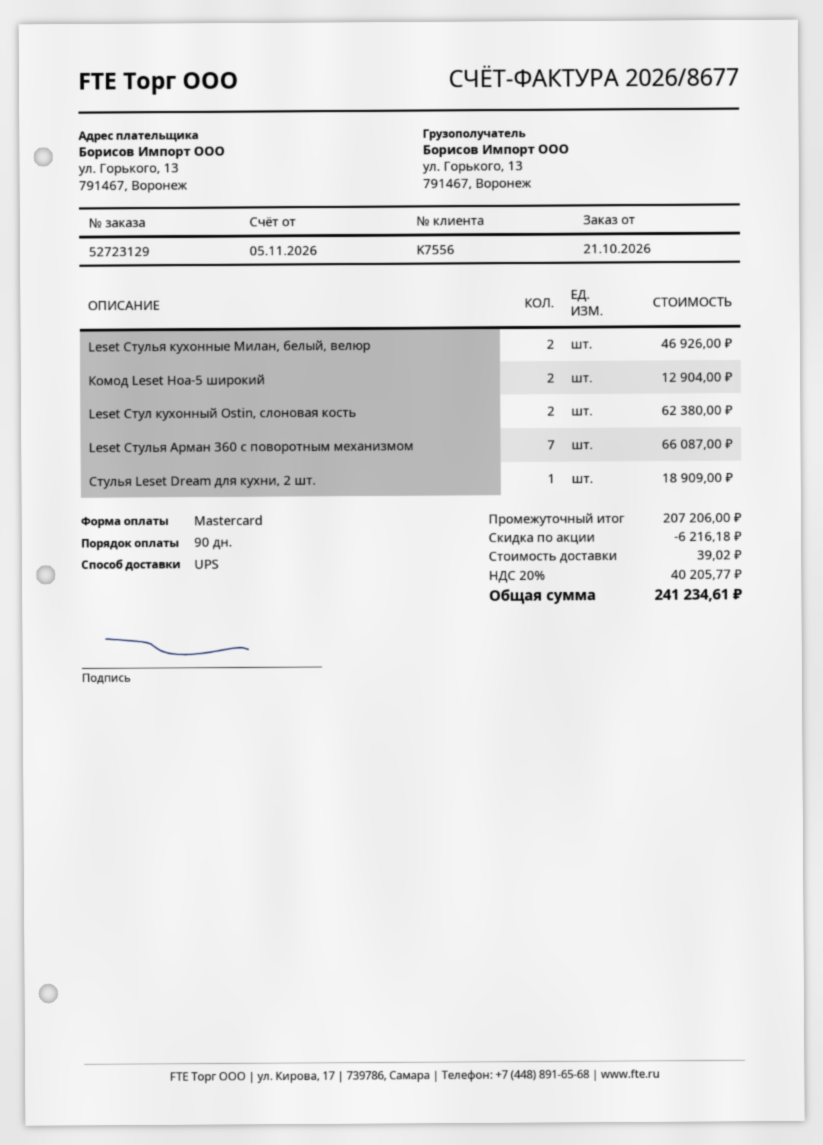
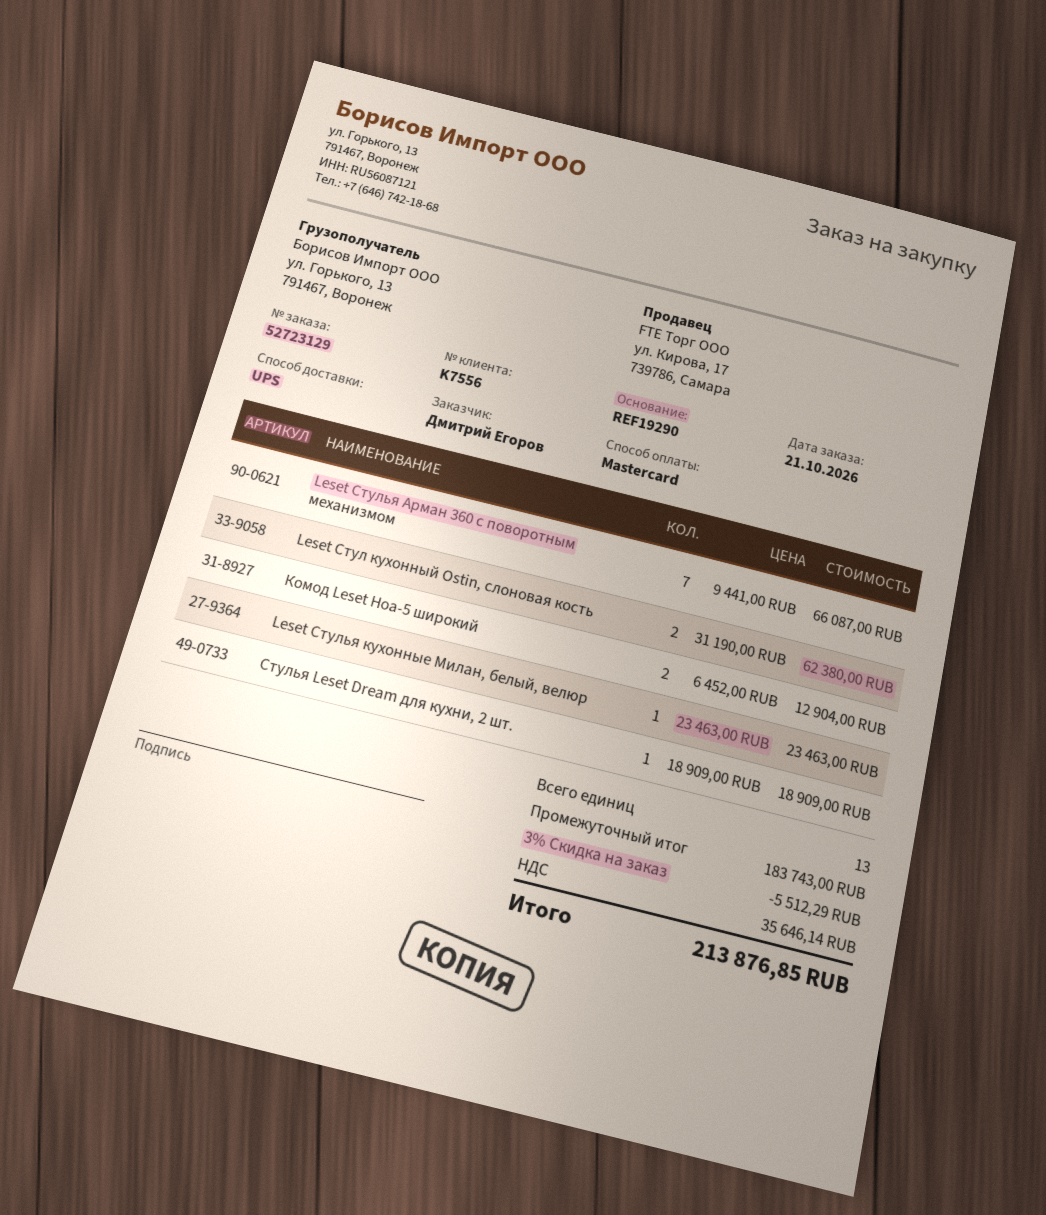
Leset Стулья кухонные Милан, белый, велюр: 2 for 46926.00 -> 1 for 23463.00
subtotal: 207206.00 -> 183743.00
discount: 6216.18 -> 5512.29
shipping: 39.02 -> none
tax: 40205.77 -> 35646.14
total: 241234.61 -> 213876.85

